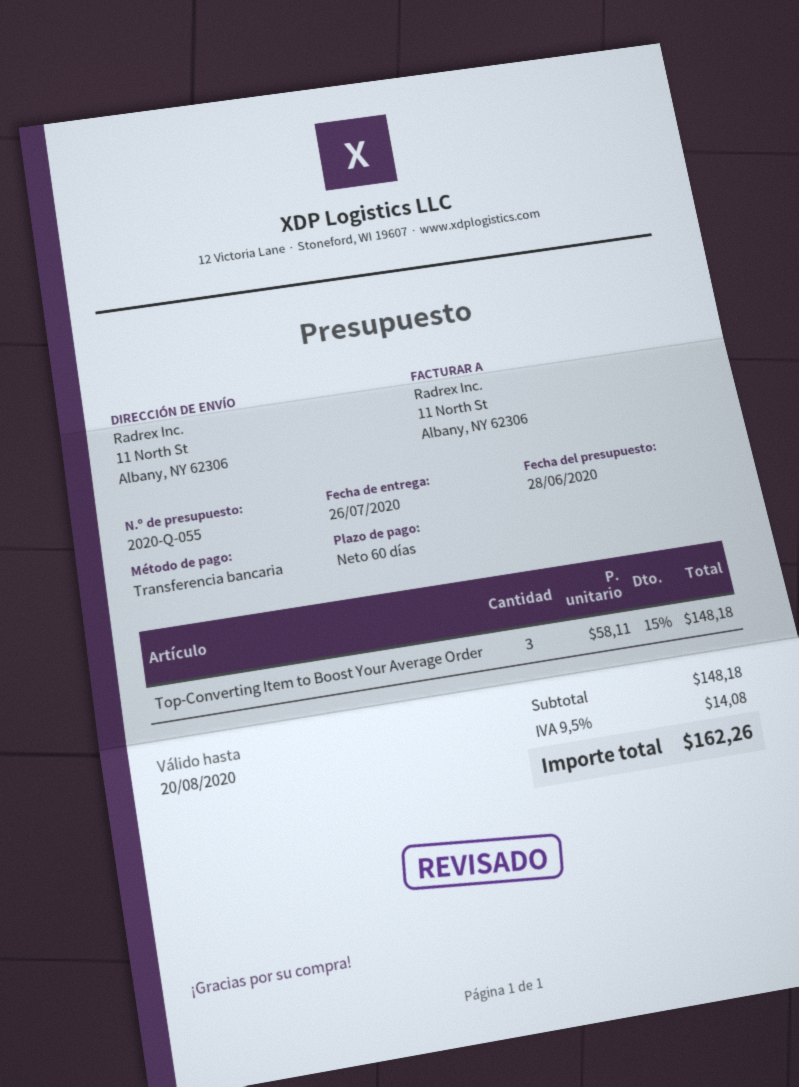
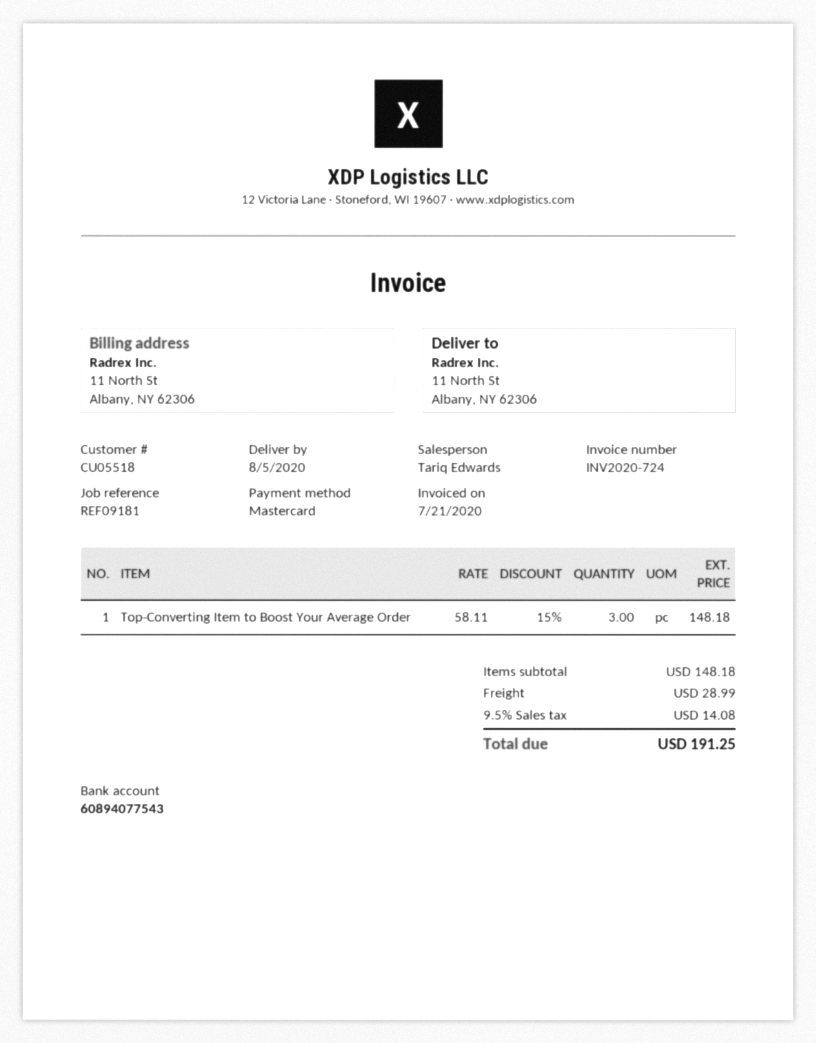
delivery date: 2020-07-26 -> 2020-08-05
payment method: bank transfer -> Mastercard
shipping: none -> 28.99
total: 162.26 -> 191.25

